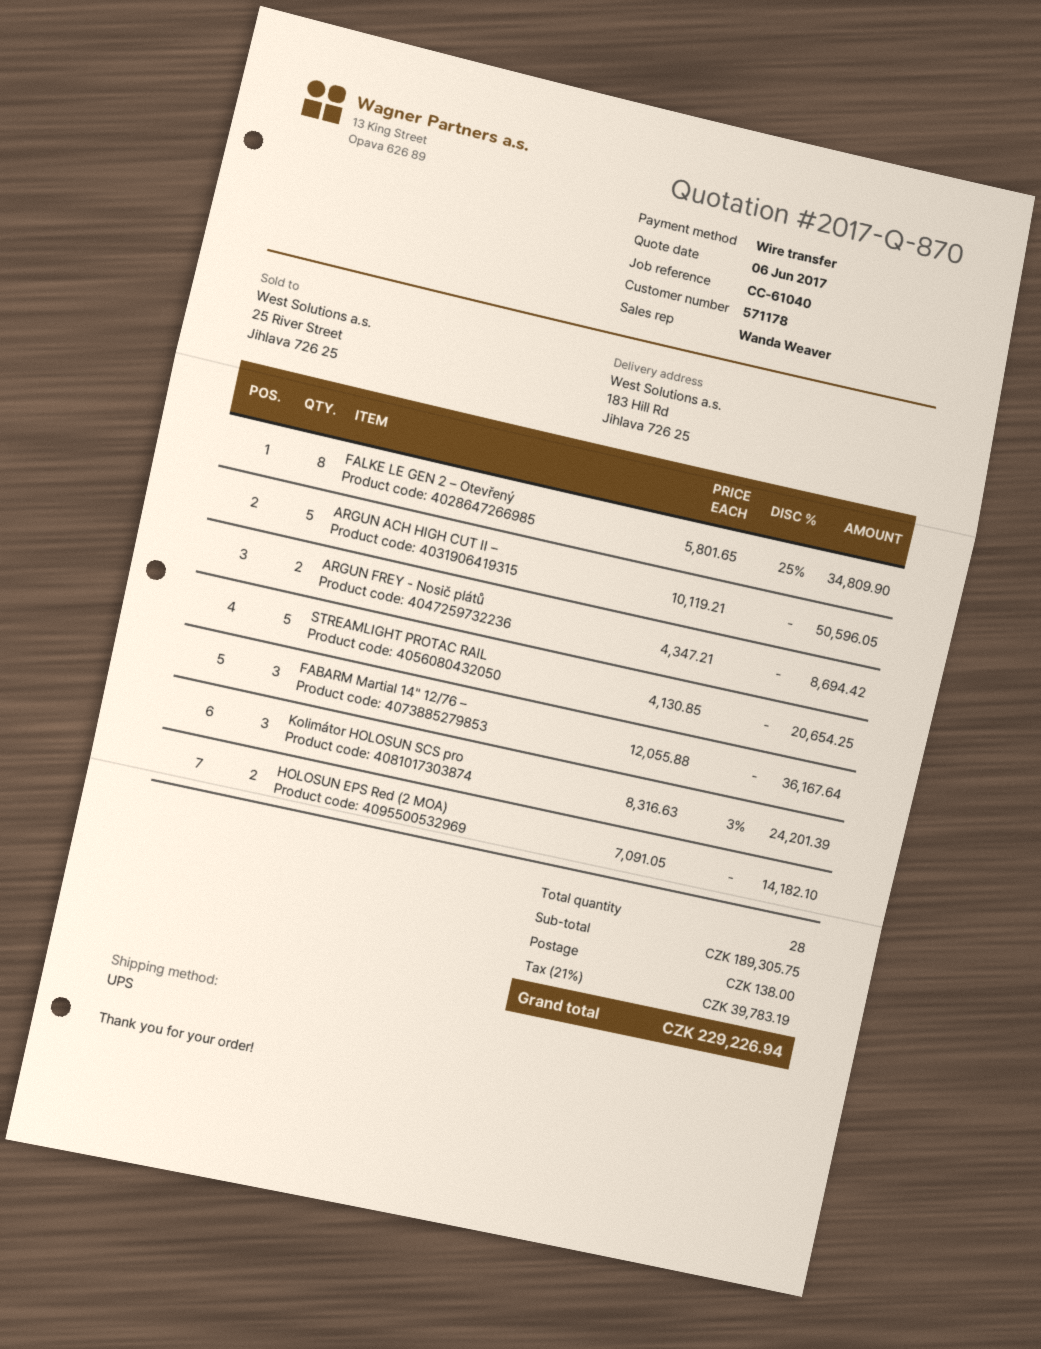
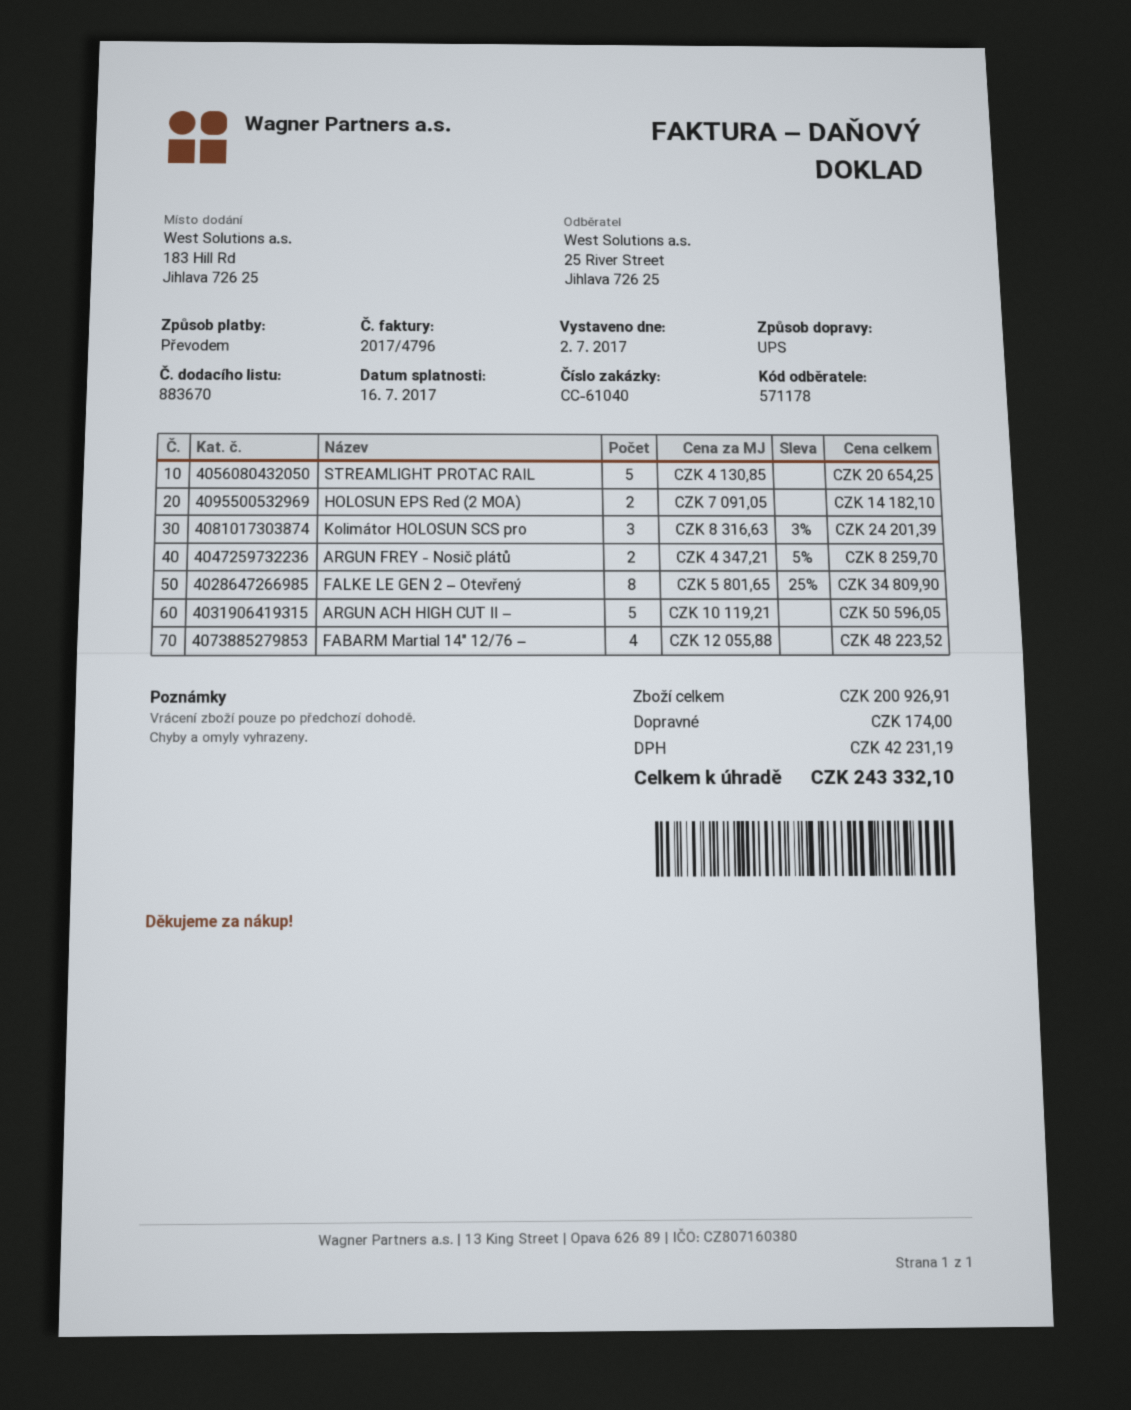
ARGUN FREY - Nosič plátů: 2 x 4347.21 = 8694.42 -> 2 x 4347.21 - 5% = 8259.70
FABARM Martial 14" 12/76 –: 3 x 12055.88 = 36167.64 -> 4 x 12055.88 = 48223.52
subtotal: 189305.75 -> 200926.91
shipping: 138.00 -> 174.00
tax: 39783.19 -> 42231.19
total: 229226.94 -> 243332.10

